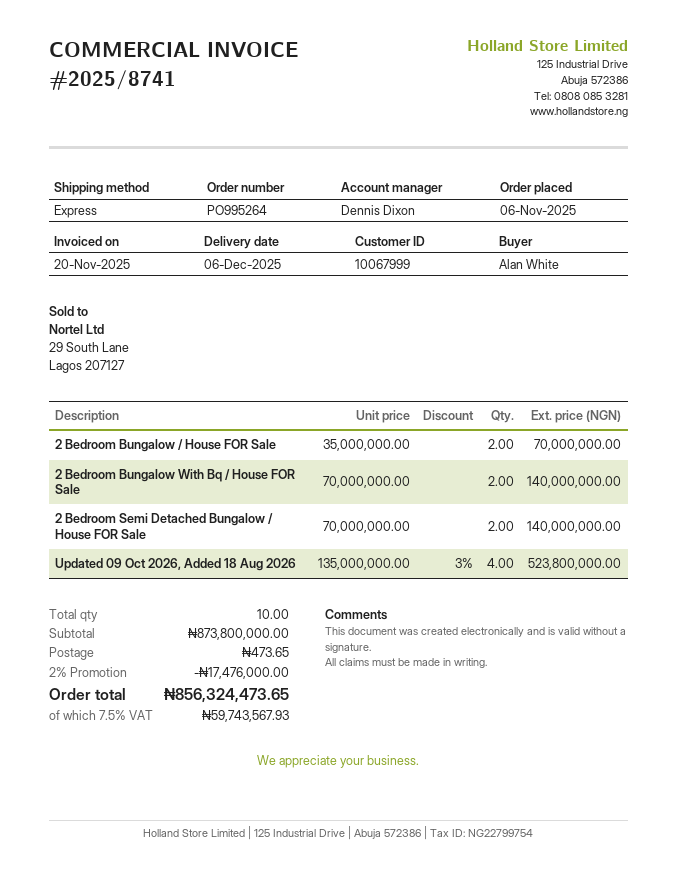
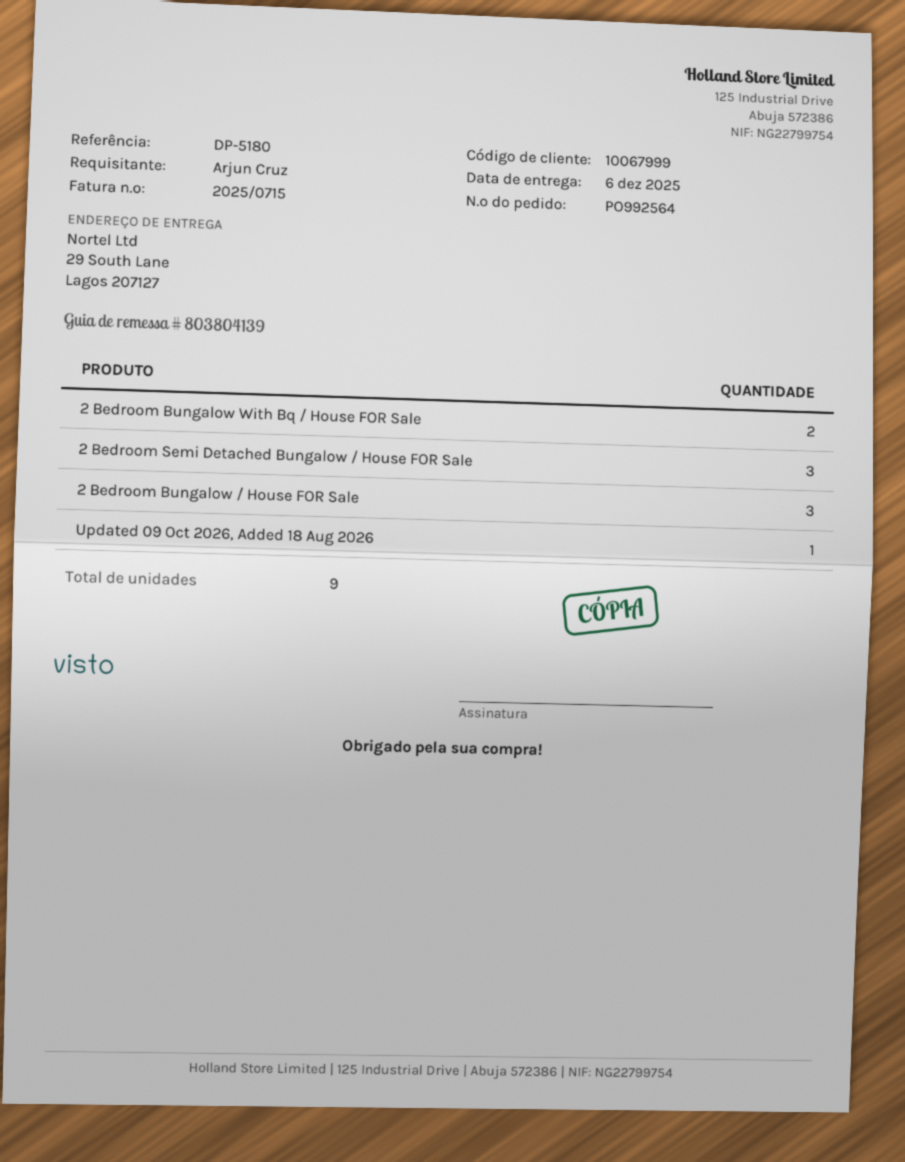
order number: PO995264 -> PO992564
invoice number: 2025/8741 -> 2025/0715
ordered by: Alan White -> Arjun Cruz
2 Bedroom Bungalow / House FOR Sale: 2 -> 3
2 Bedroom Semi Detached Bungalow / House FOR Sale: 2 -> 3
Updated 09 Oct 2026, Added 18 Aug 2026: 4 -> 1
total quantity: 10 -> 9

